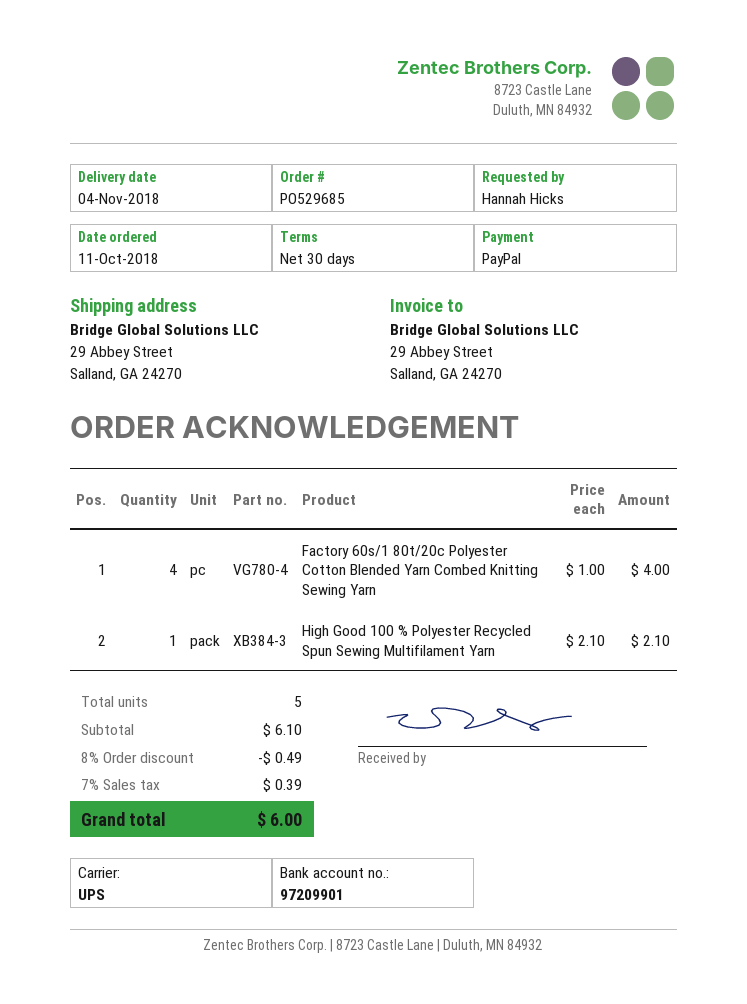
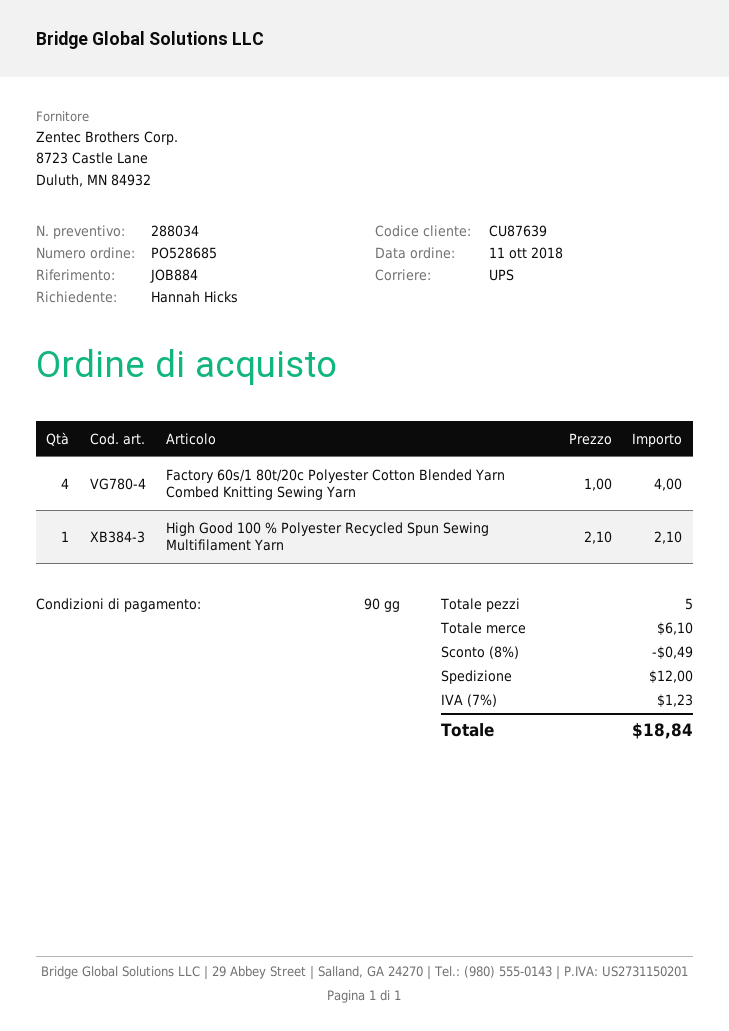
order number: PO529685 -> PO528685
payment terms: 30 days -> 90 days
shipping: none -> 12.00
tax: 7% = 0.39 -> 7% = 1.23
total: 6.00 -> 18.84

